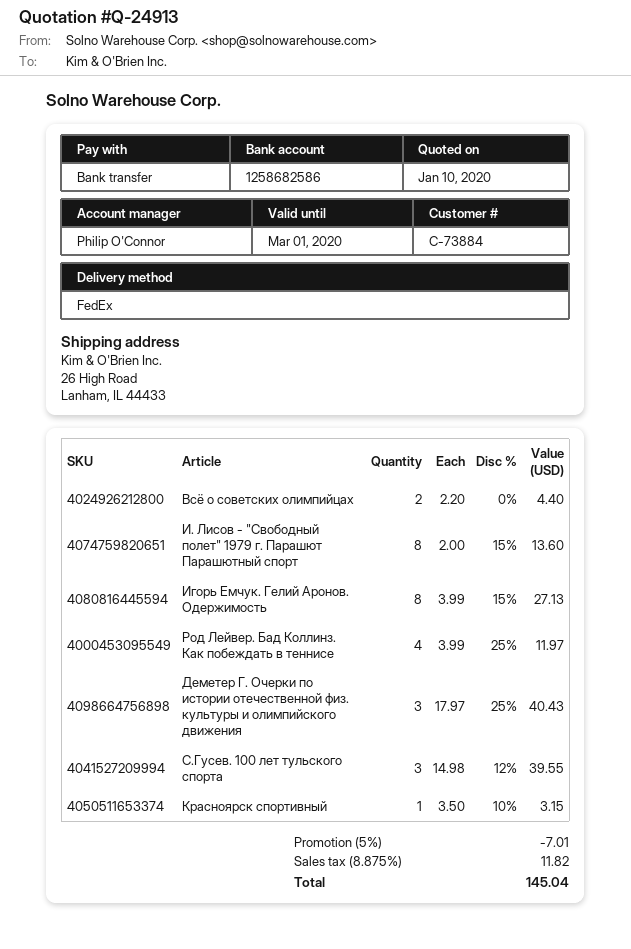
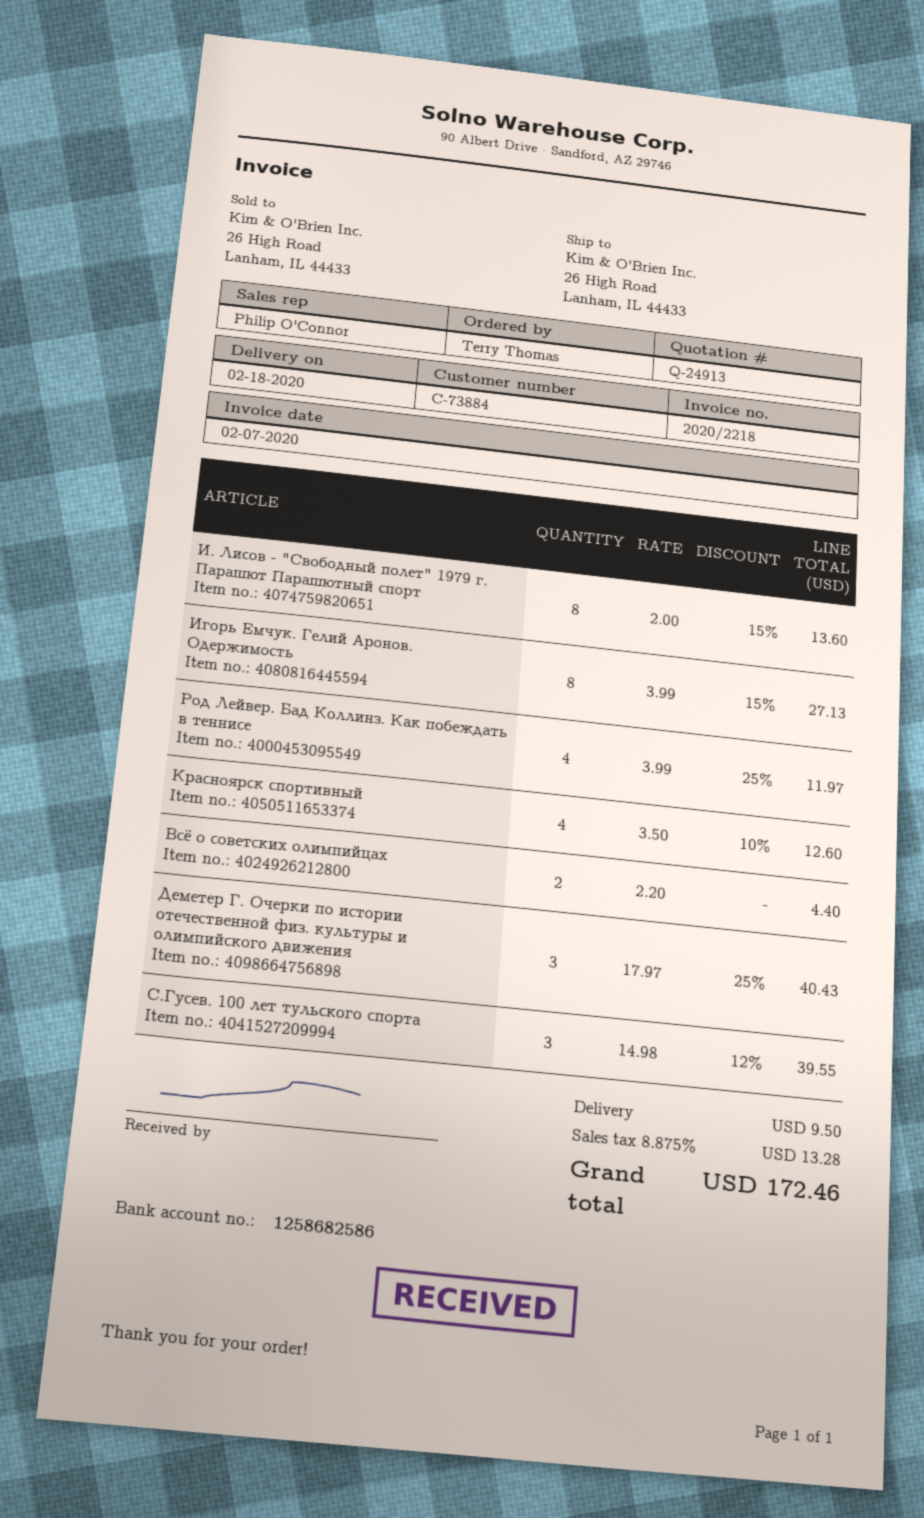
Красноярск спортивный: 1 x 3.50 - 10% = 3.15 -> 4 x 3.50 - 10% = 12.60
discount: 5% = 7.01 -> none
shipping: none -> 9.50
tax: 8.875% = 11.82 -> 8.875% = 13.28
total: 145.04 -> 172.46

